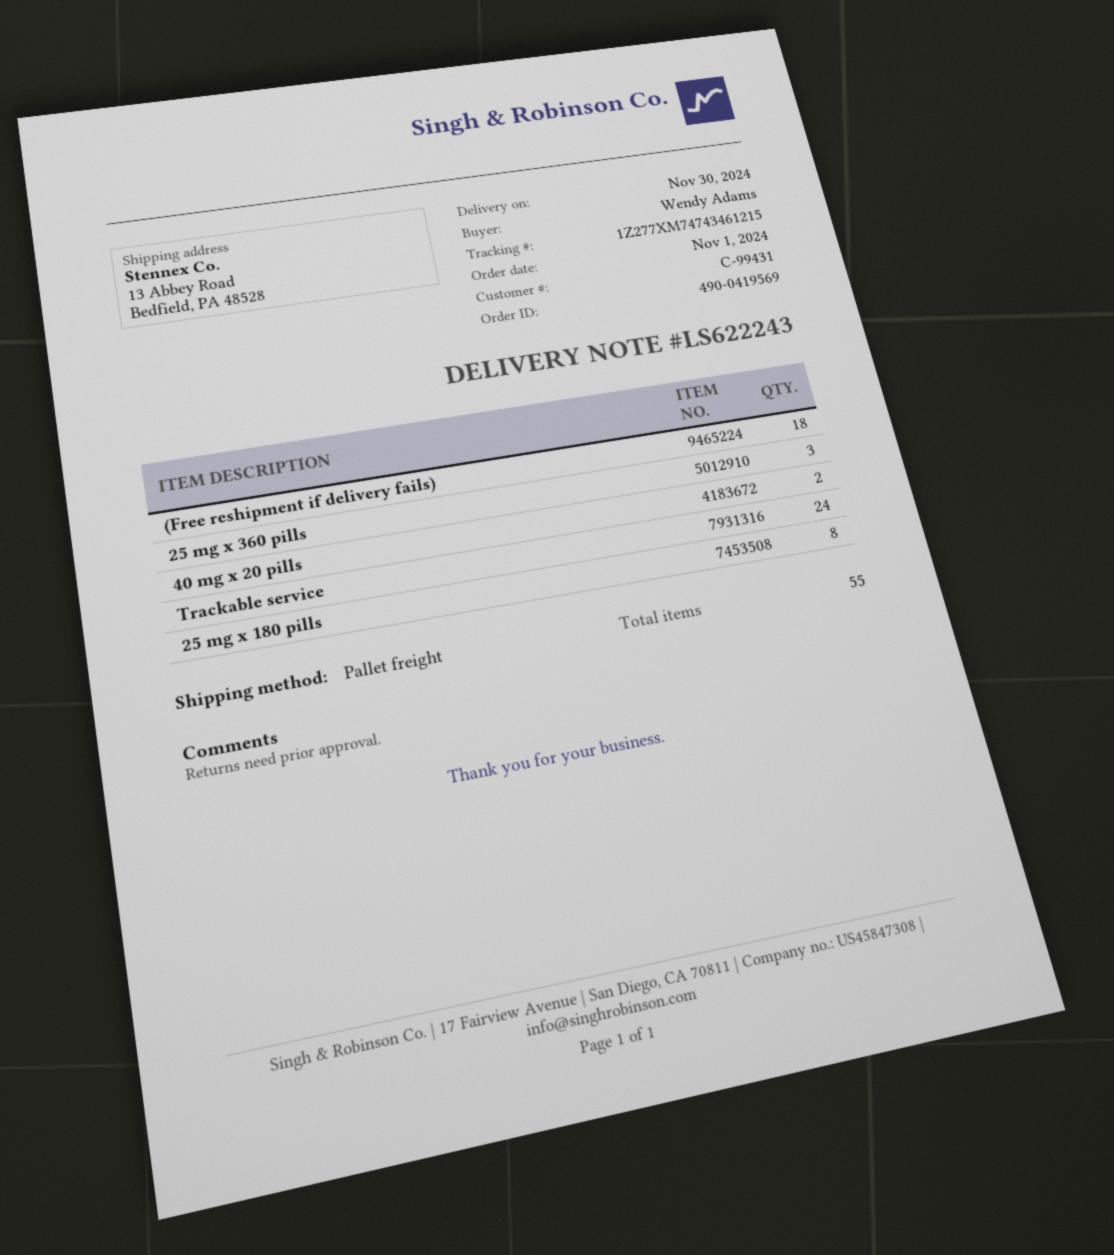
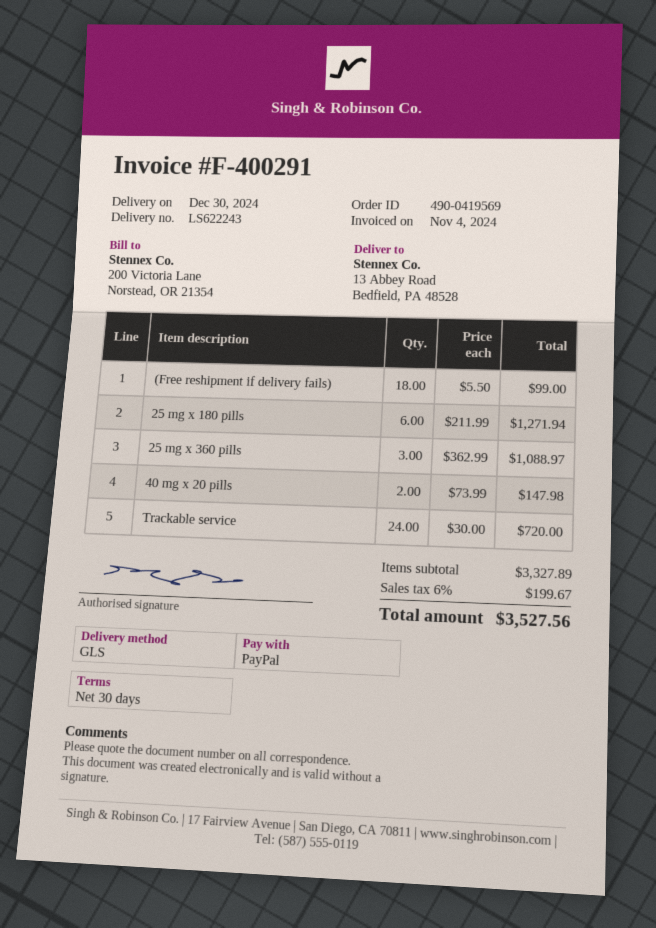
delivery date: 2024-11-30 -> 2024-12-30
shipping method: pallet freight -> GLS
25 mg x 180 pills: 8 -> 6

